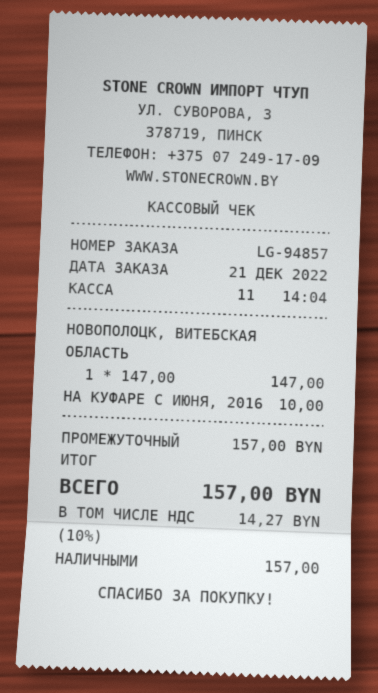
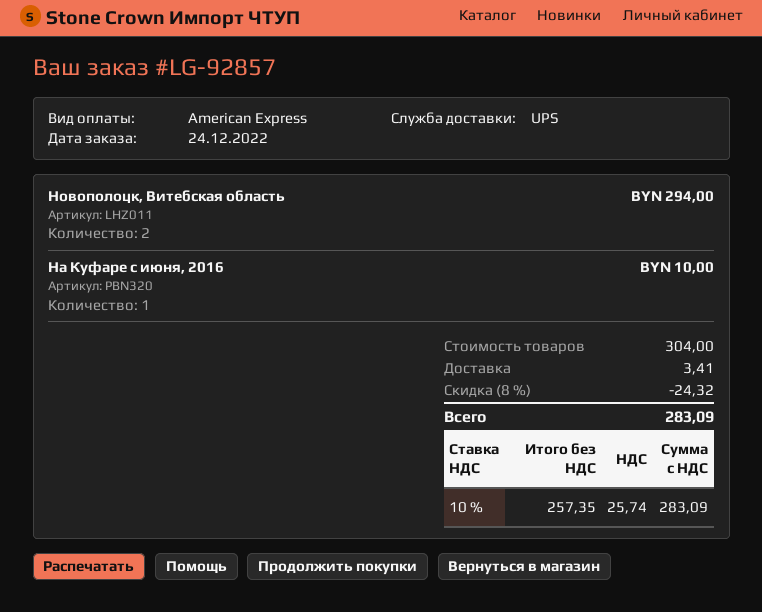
order number: LG-94857 -> LG-92857
order date: 2022-12-21 -> 2022-12-24
payment method: cash -> American Express
НОВОПОЛОЦК, ВИТЕБСКАЯ ОБЛАСТЬ: 1 for 147.00 -> 2 for 294.00
subtotal: 157.00 -> 304.00
discount: none -> 8% = 24.32
shipping: none -> 3.41
tax: 10% = 14.27 -> 10% = 25.74
total: 157.00 -> 283.09

